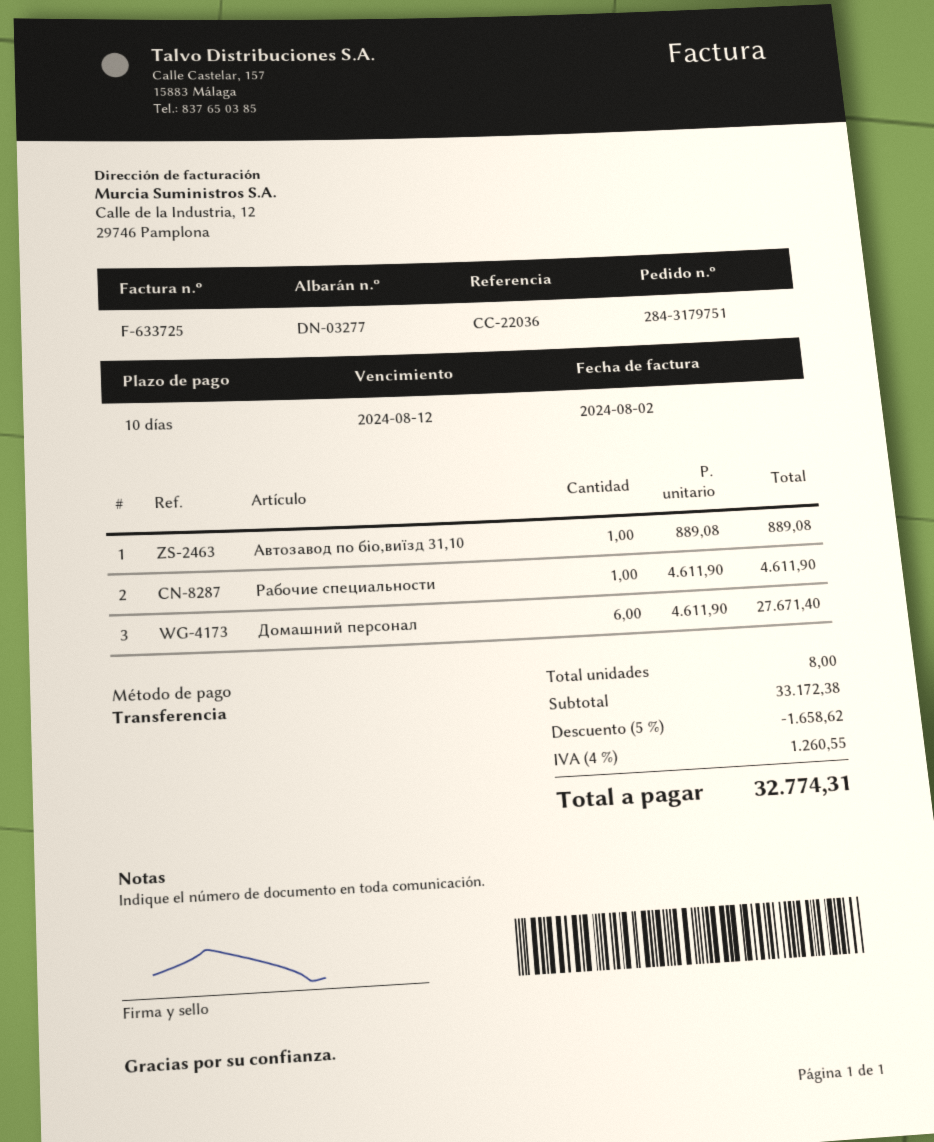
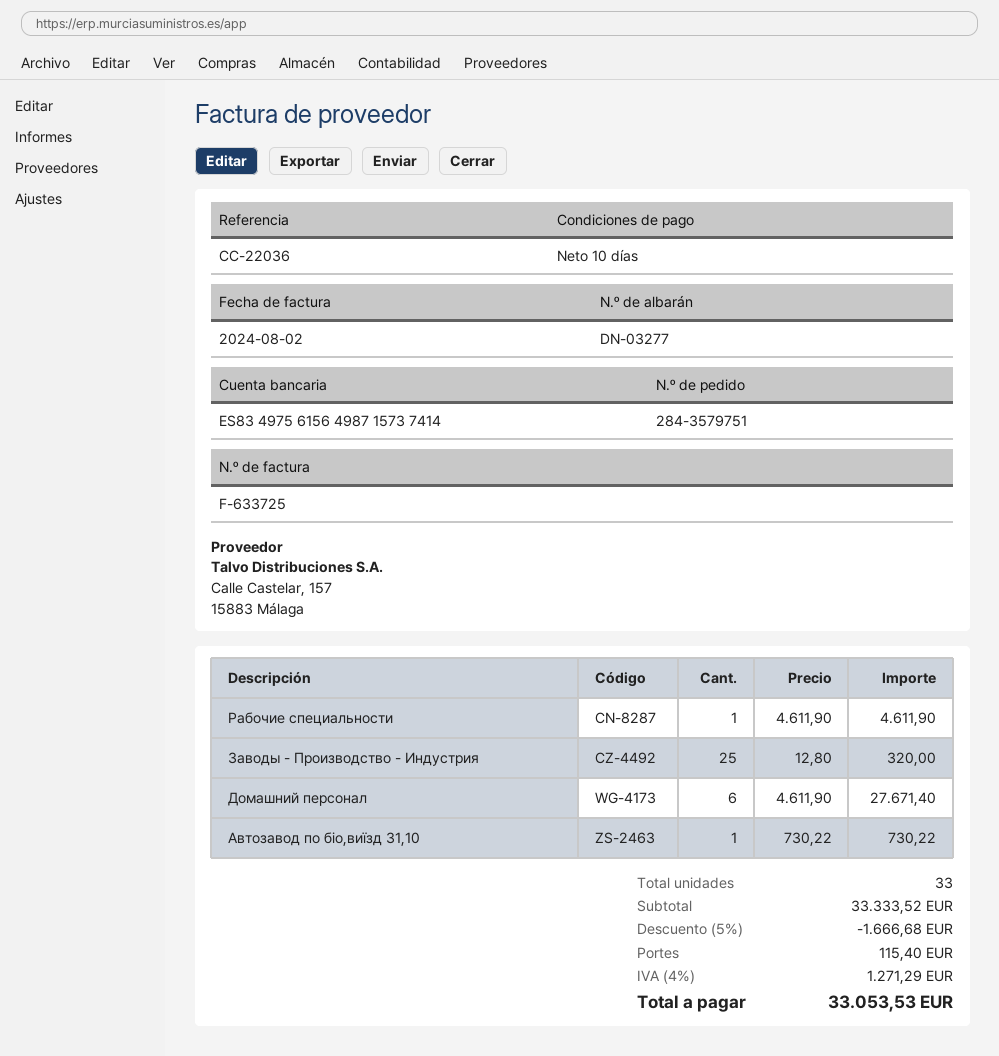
order number: 284-3179751 -> 284-3579751
Автозавод по біо,виїзд 31,10: 1 x 889.08 = 889.08 -> 1 x 730.22 = 730.22
Заводы - Производство - Индустрия: none -> 25 x 12.80 = 320.00
total quantity: 8 -> 33
subtotal: 33172.38 -> 33333.52
discount: 5% = 1658.62 -> 5% = 1666.68
shipping: none -> 115.40
tax: 4% = 1260.55 -> 4% = 1271.29
total: 32774.31 -> 33053.53

